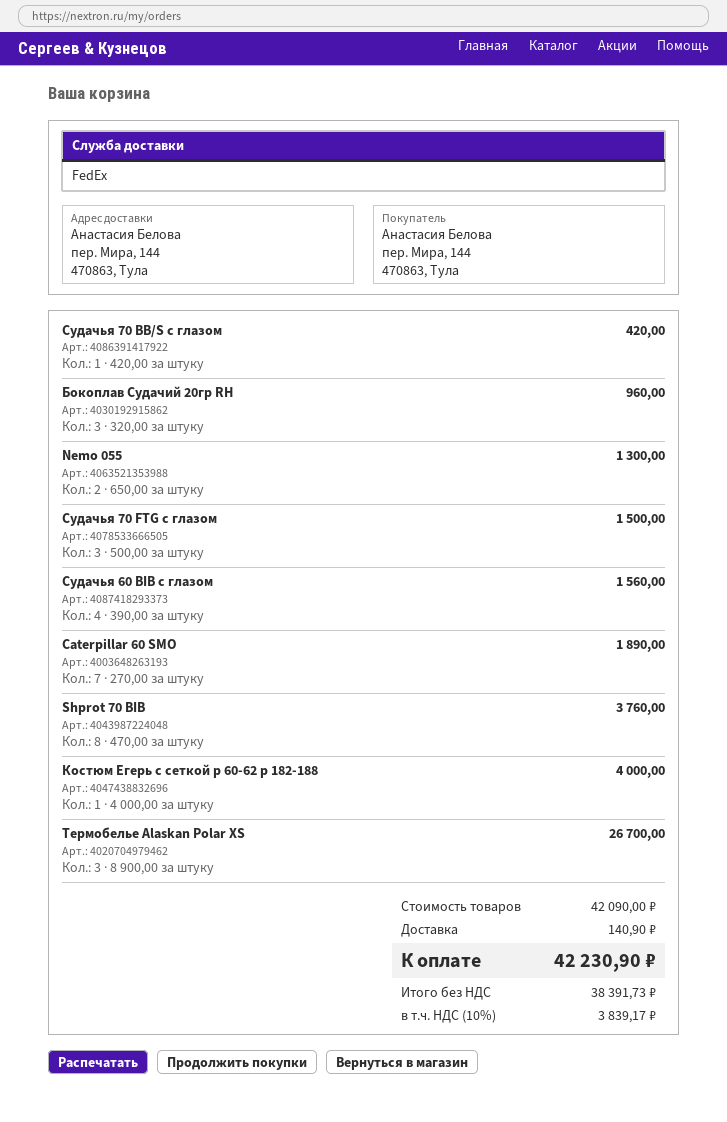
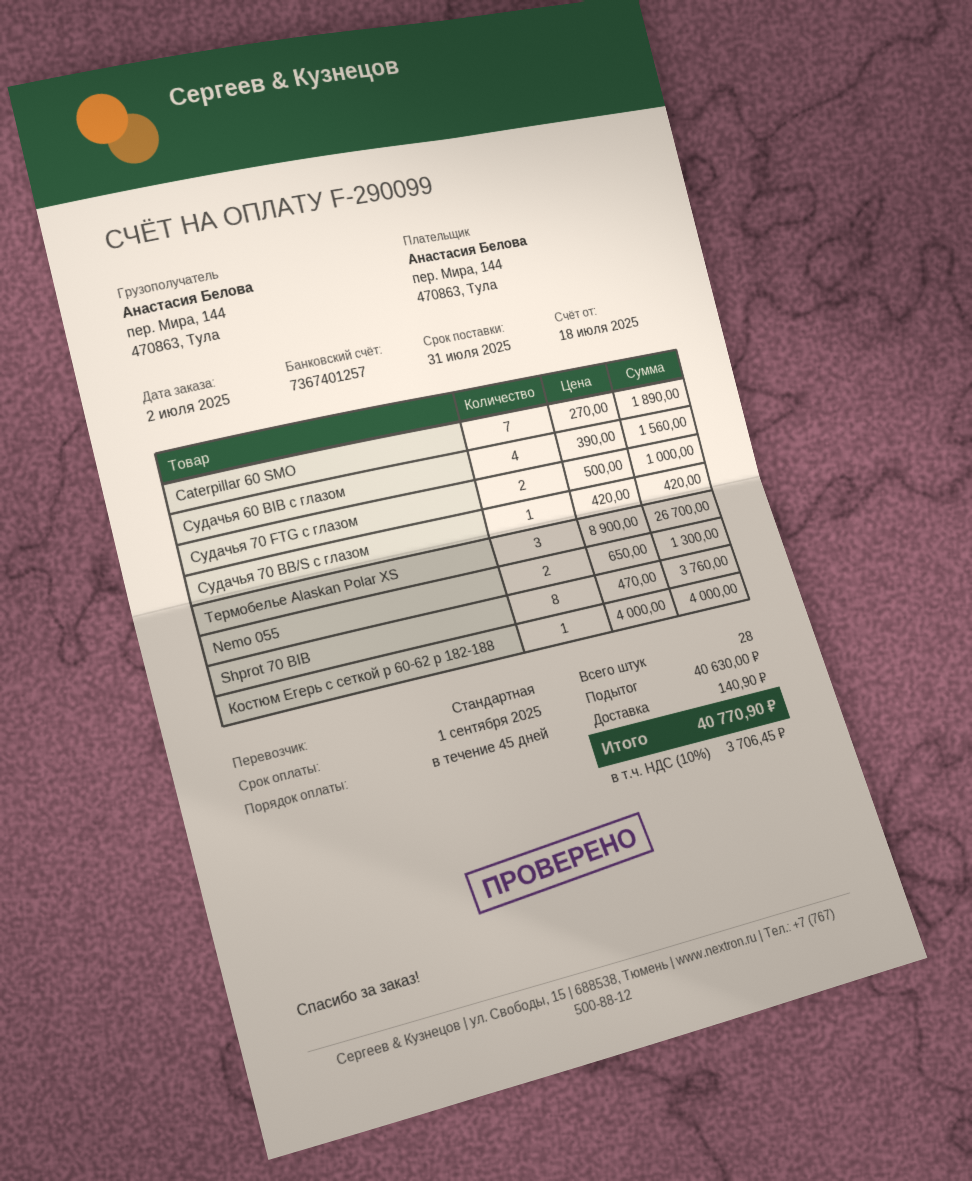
shipping method: FedEx -> standard
Бокоплав Судачий 20гр RH: 3 x 320.00 = 960.00 -> none
Судачья 70 FTG с глазом: 3 x 500.00 = 1500.00 -> 2 x 500.00 = 1000.00
subtotal: 42090.00 -> 40630.00
tax: 10% = 3839.17 -> 10% = 3706.45
total: 42230.90 -> 40770.90

